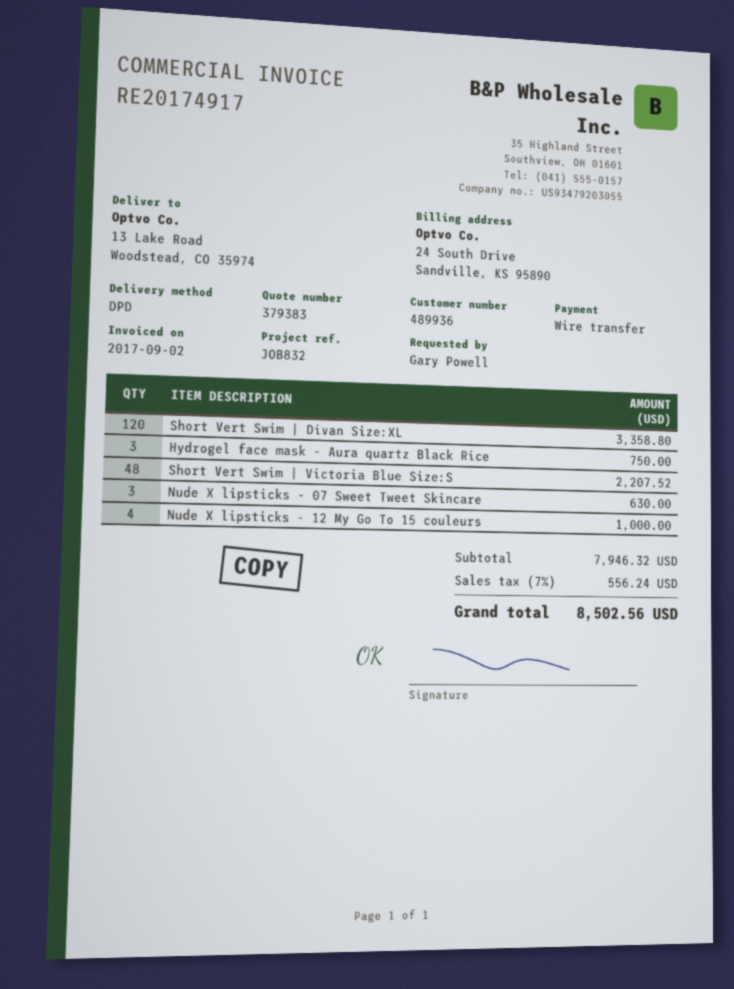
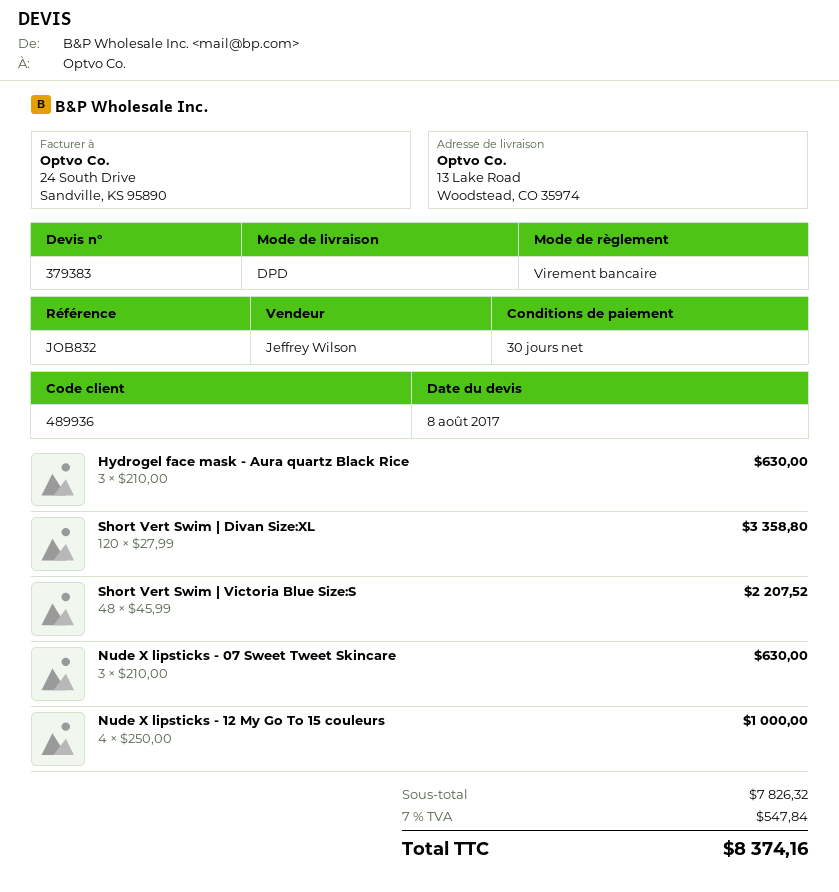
Hydrogel face mask - Aura quartz Black Rice: 3 for 750.00 -> 3 for 630.00
subtotal: 7946.32 -> 7826.32
tax: 7% = 556.24 -> 7% = 547.84
total: 8502.56 -> 8374.16

